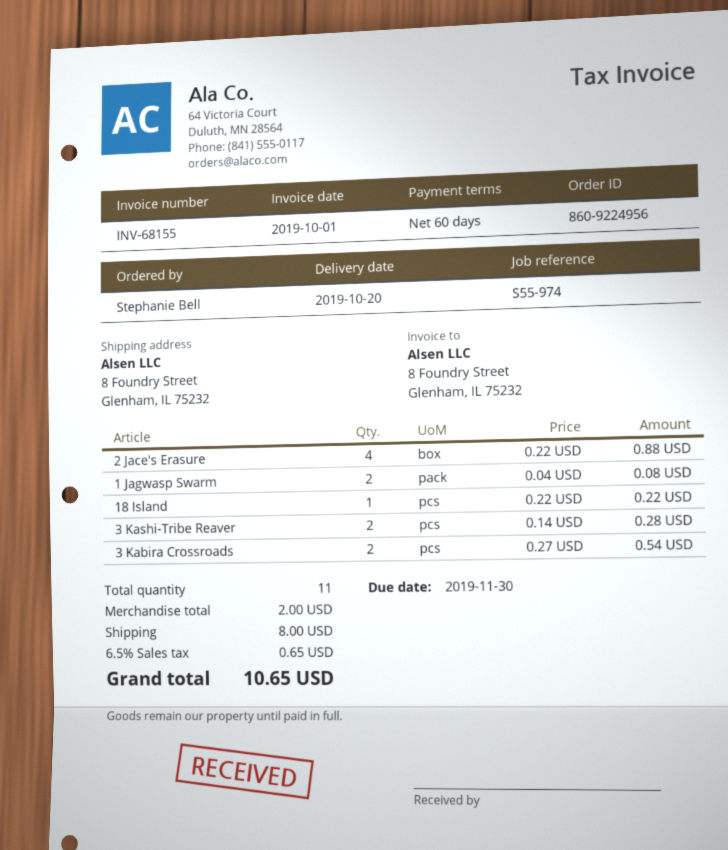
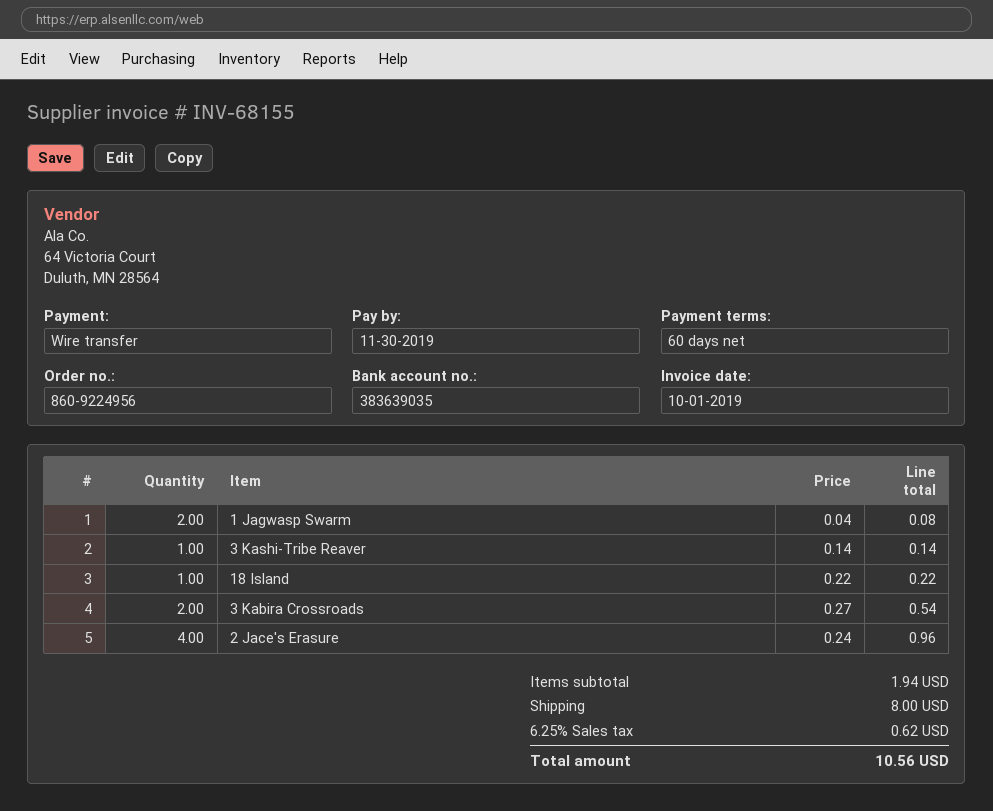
2 Jace's Erasure: 4 x 0.22 = 0.88 -> 4 x 0.24 = 0.96
3 Kashi-Tribe Reaver: 2 x 0.14 = 0.28 -> 1 x 0.14 = 0.14
subtotal: 2.00 -> 1.94
tax: 6.5% = 0.65 -> 6.25% = 0.62
total: 10.65 -> 10.56

